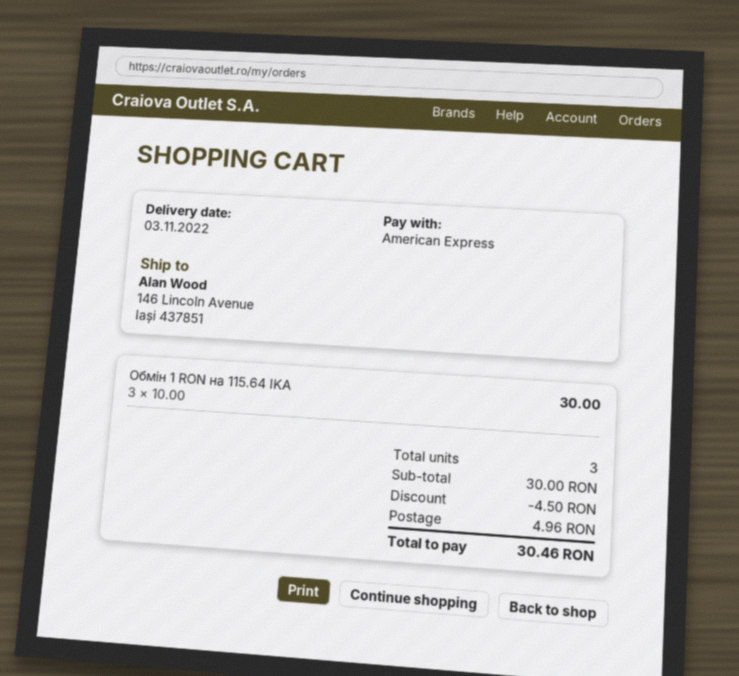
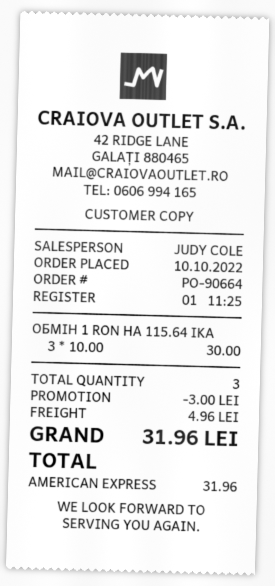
discount: 4.50 -> 3.00
total: 30.46 -> 31.96

